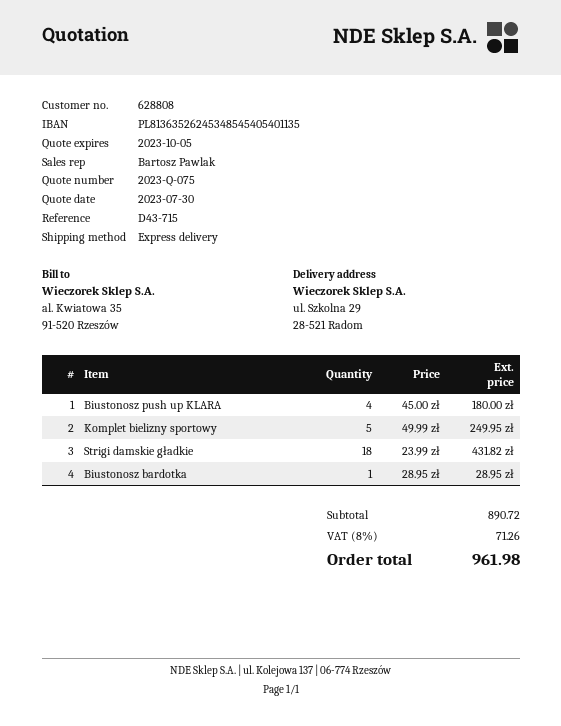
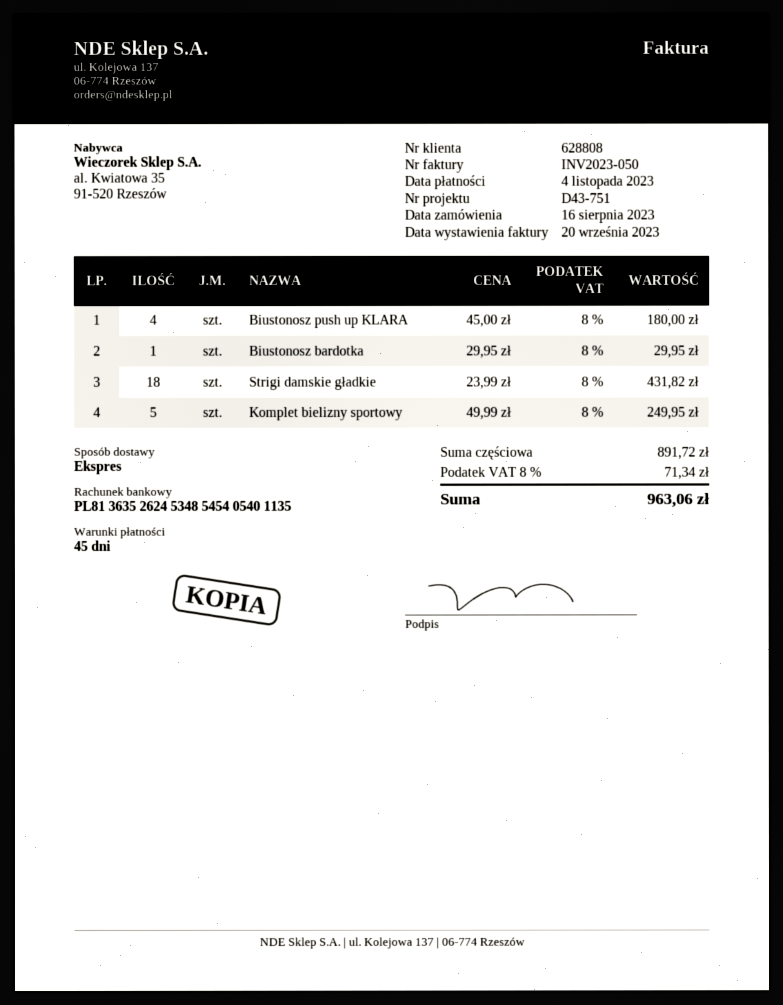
reference: D43-715 -> D43-751
Biustonosz bardotka: 1 x 28.95 = 28.95 -> 1 x 29.95 = 29.95
subtotal: 890.72 -> 891.72
tax: 8% = 71.26 -> 8% = 71.34
total: 961.98 -> 963.06

